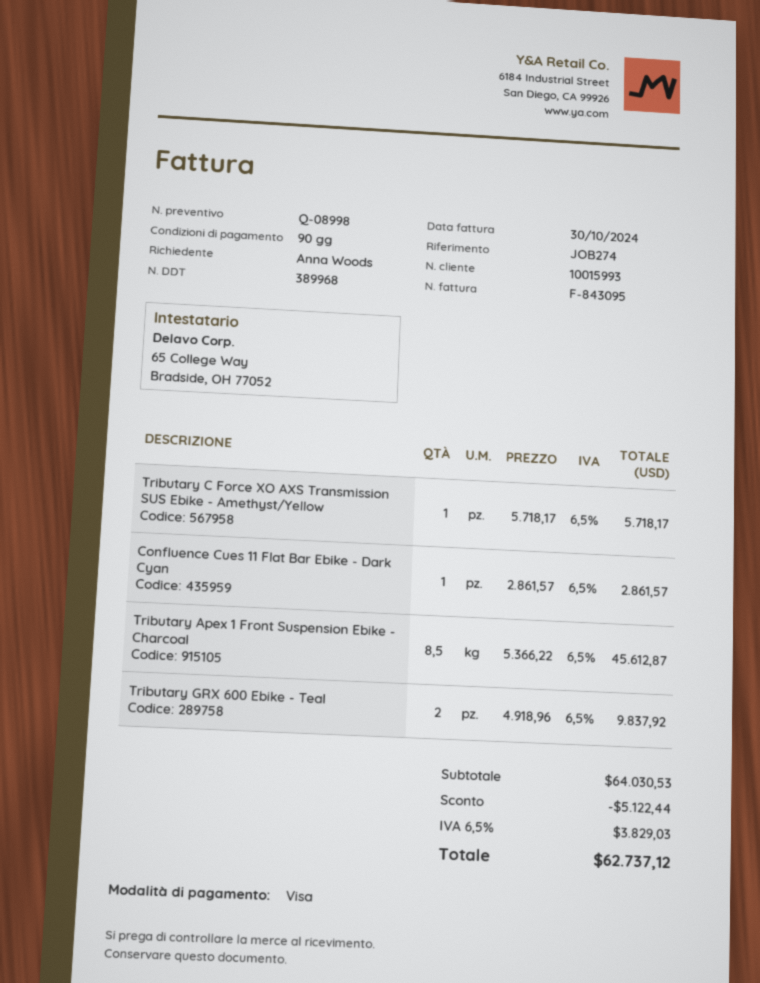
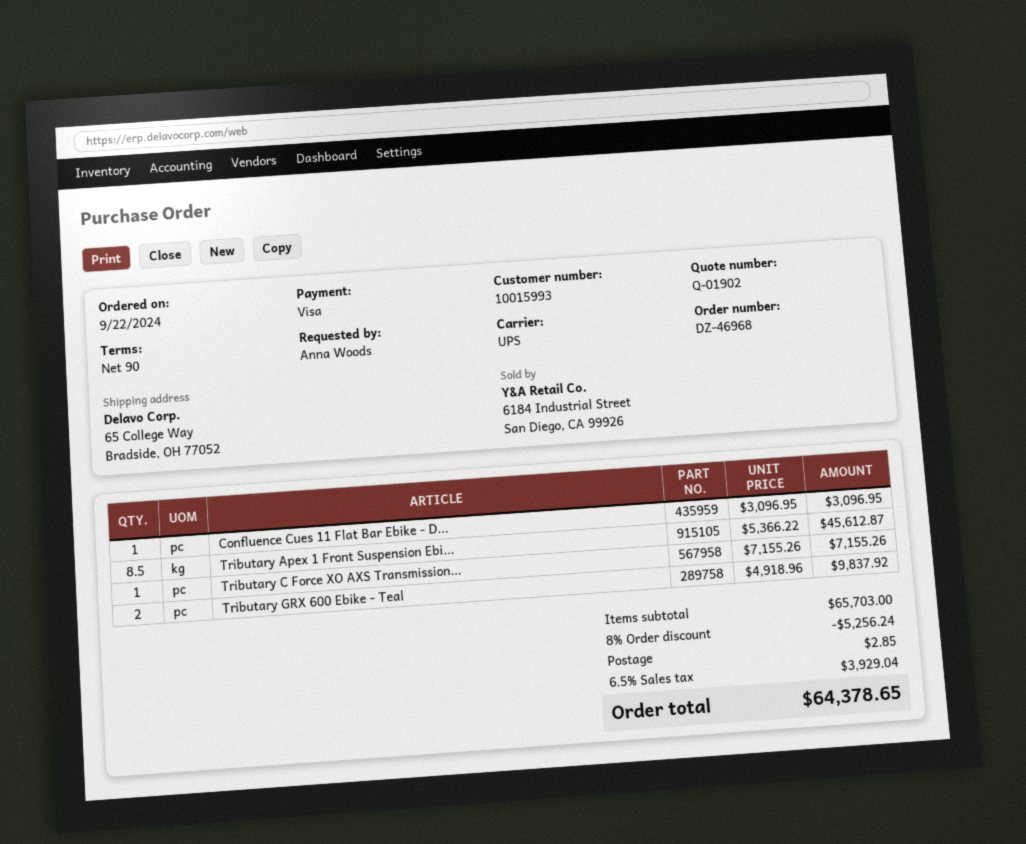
quote number: Q-08998 -> Q-01902
Tributary C Force XO AXS Transmission SUS Ebike - Amethyst/Yellow: 1 x 5718.17 = 5718.17 -> 1 x 7155.26 = 7155.26
Confluence Cues 11 Flat Bar Ebike - Dark Cyan: 1 x 2861.57 = 2861.57 -> 1 x 3096.95 = 3096.95
subtotal: 64030.53 -> 65703.00
discount: 5122.44 -> 5256.24
shipping: none -> 2.85
tax: 6.5% = 3829.03 -> 6.5% = 3929.04
total: 62737.12 -> 64378.65

